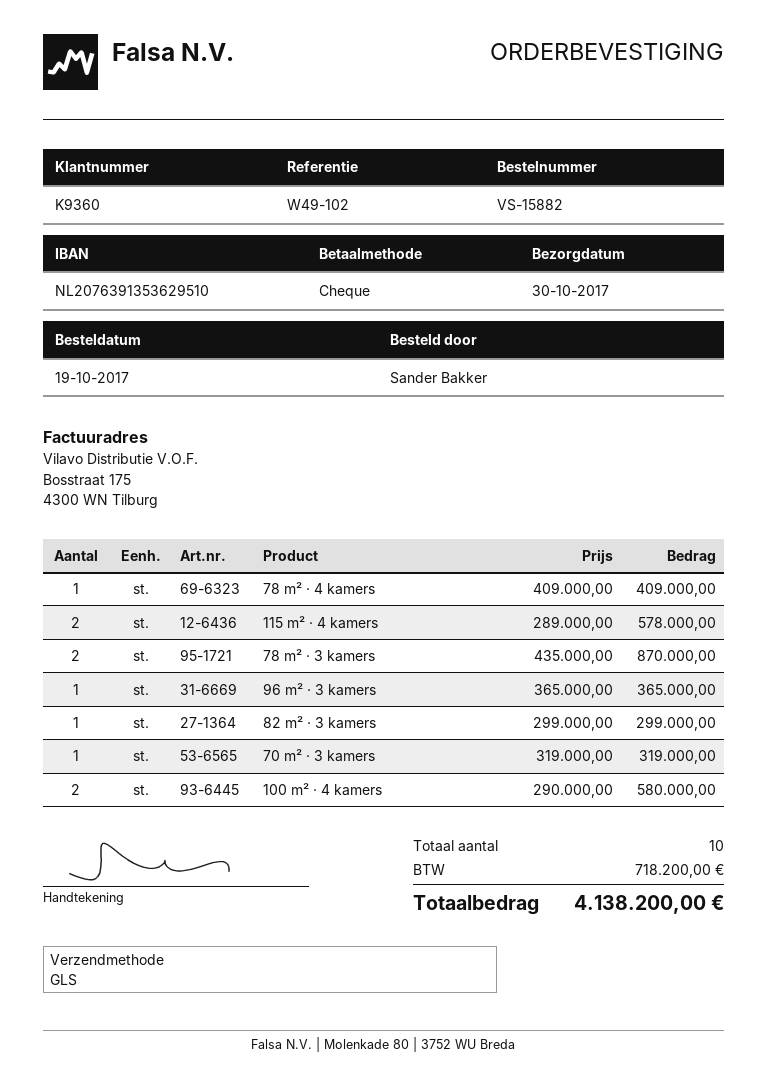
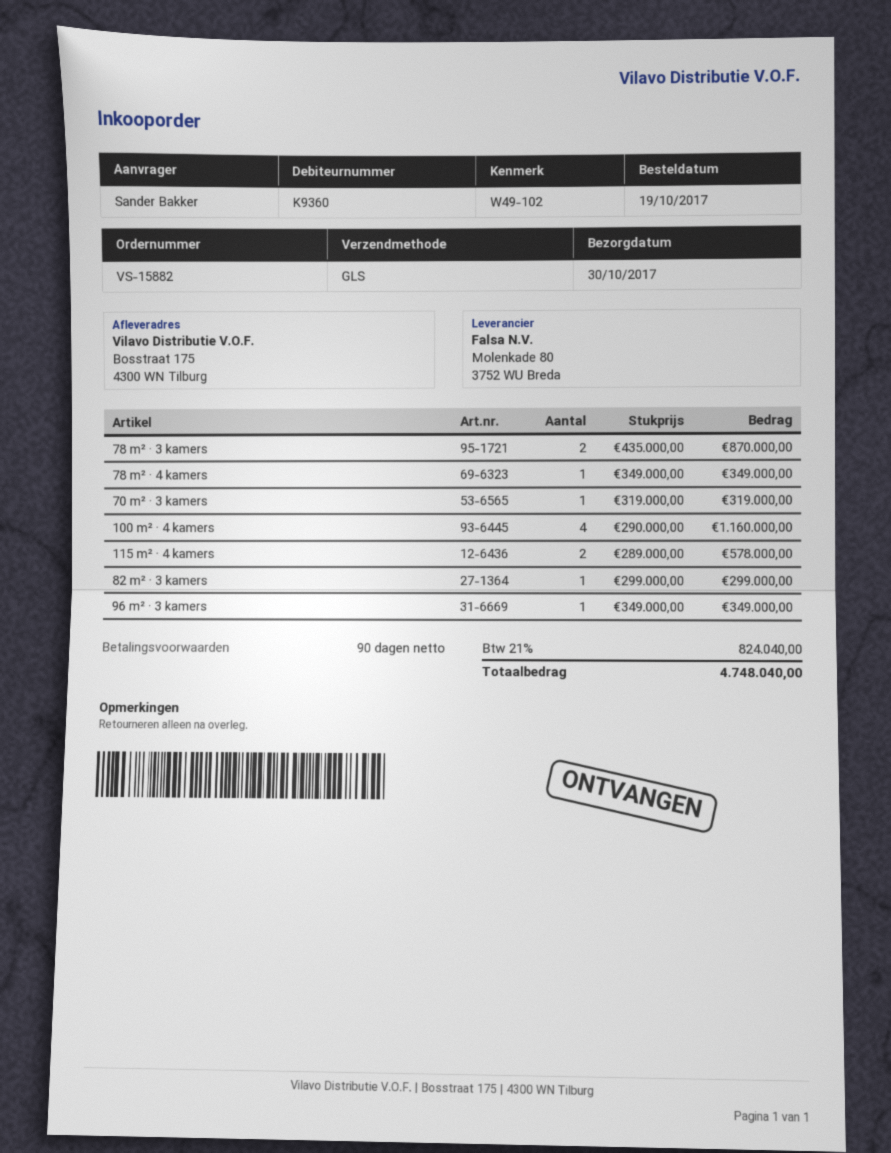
78 m² · 4 kamers: 1 x 409000.00 = 409000.00 -> 1 x 349000.00 = 349000.00
96 m² · 3 kamers: 1 x 365000.00 = 365000.00 -> 1 x 349000.00 = 349000.00
100 m² · 4 kamers: 2 x 290000.00 = 580000.00 -> 4 x 290000.00 = 1160000.00
tax: 718200.00 -> 824040.00
total: 4138200.00 -> 4748040.00

